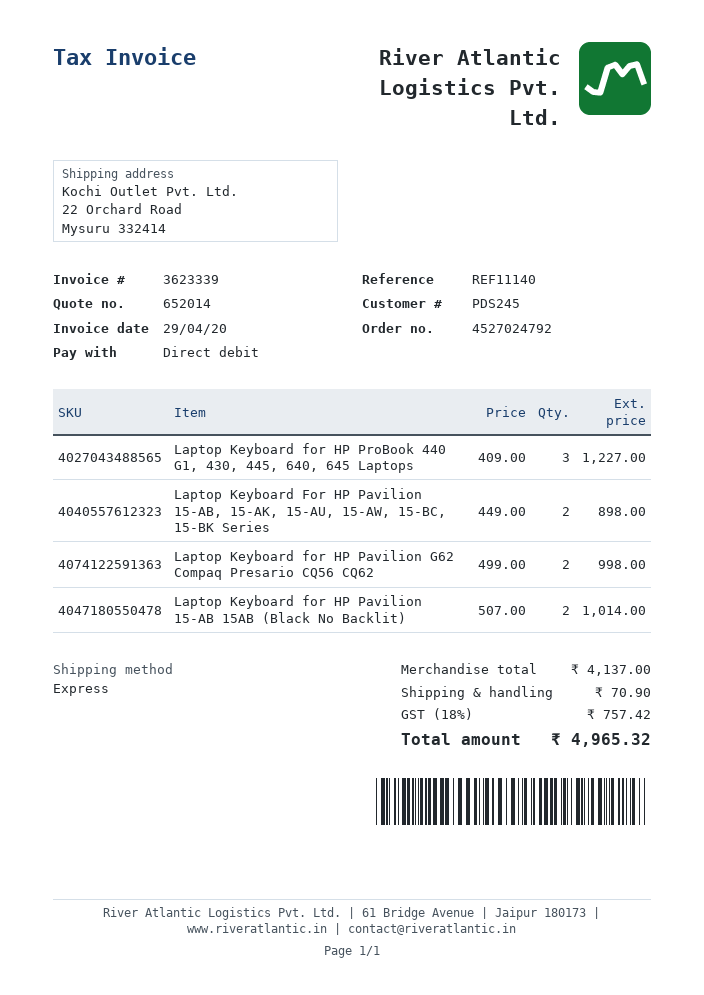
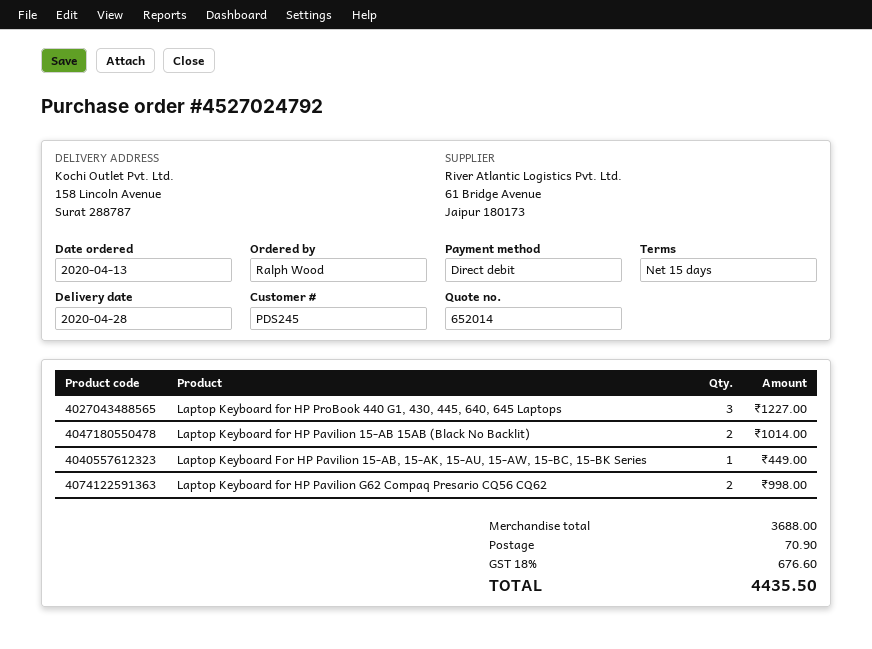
ship to: 22 Orchard Road, Mysuru 332414 -> 158 Lincoln Avenue, Surat 288787
Laptop Keyboard For HP Pavilion 15-AB, 15-AK, 15-AU, 15-AW, 15-BC, 15-BK Series: 2 for 898.00 -> 1 for 449.00
subtotal: 4137.00 -> 3688.00
tax: 18% = 757.42 -> 18% = 676.60
total: 4965.32 -> 4435.50

